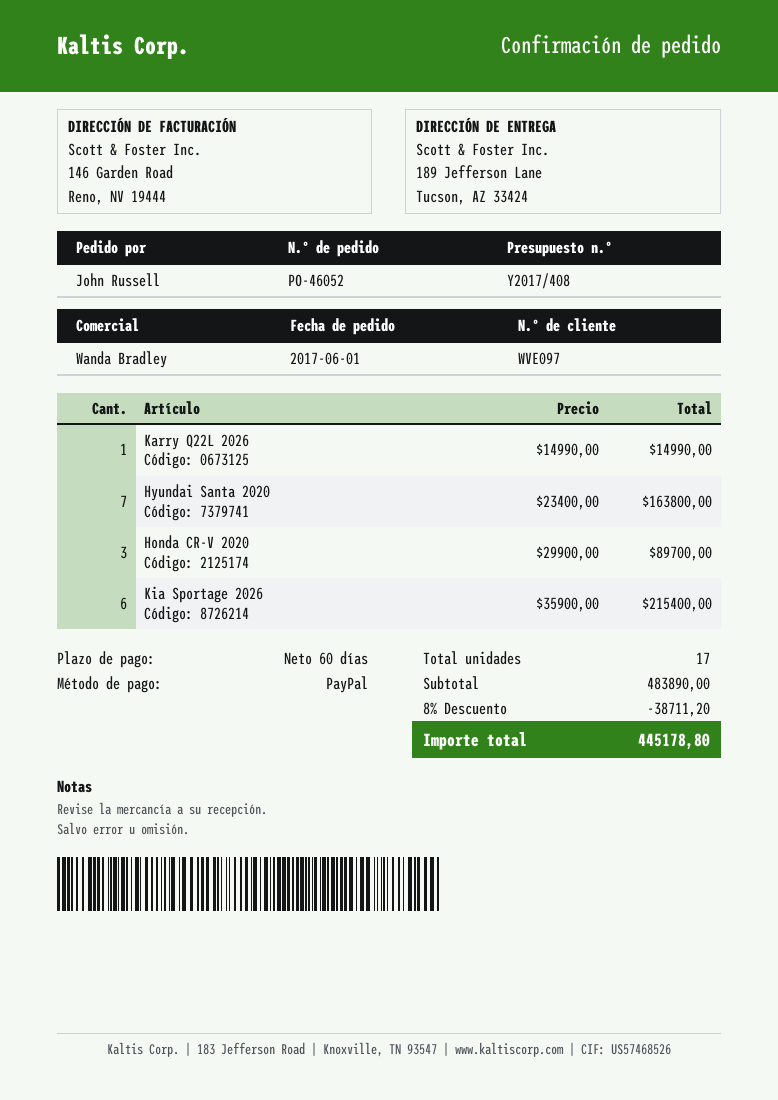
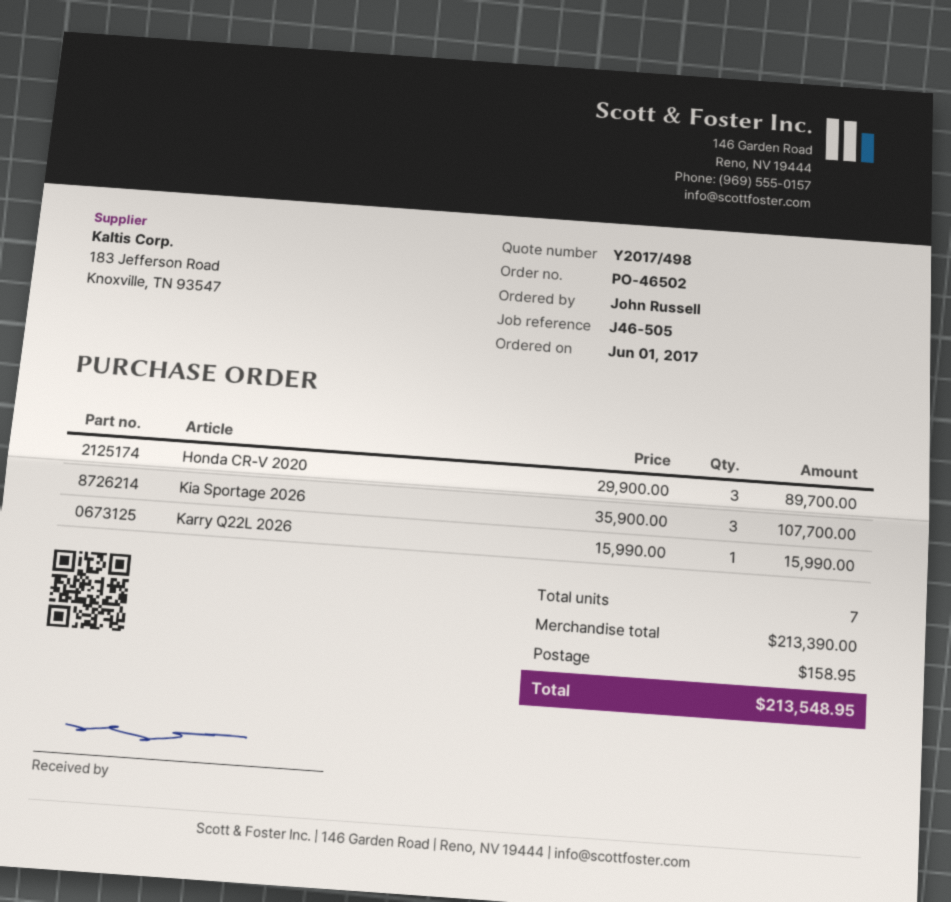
quote number: Y2017/408 -> Y2017/498
order number: PO-46052 -> PO-46502
Karry Q22L 2026: 1 x 14990.00 = 14990.00 -> 1 x 15990.00 = 15990.00
Hyundai Santa 2020: 7 x 23400.00 = 163800.00 -> none
Kia Sportage 2026: 6 x 35900.00 = 215400.00 -> 3 x 35900.00 = 107700.00
total quantity: 17 -> 7
subtotal: 483890.00 -> 213390.00
discount: 8% = 38711.20 -> none
shipping: none -> 158.95
total: 445178.80 -> 213548.95

